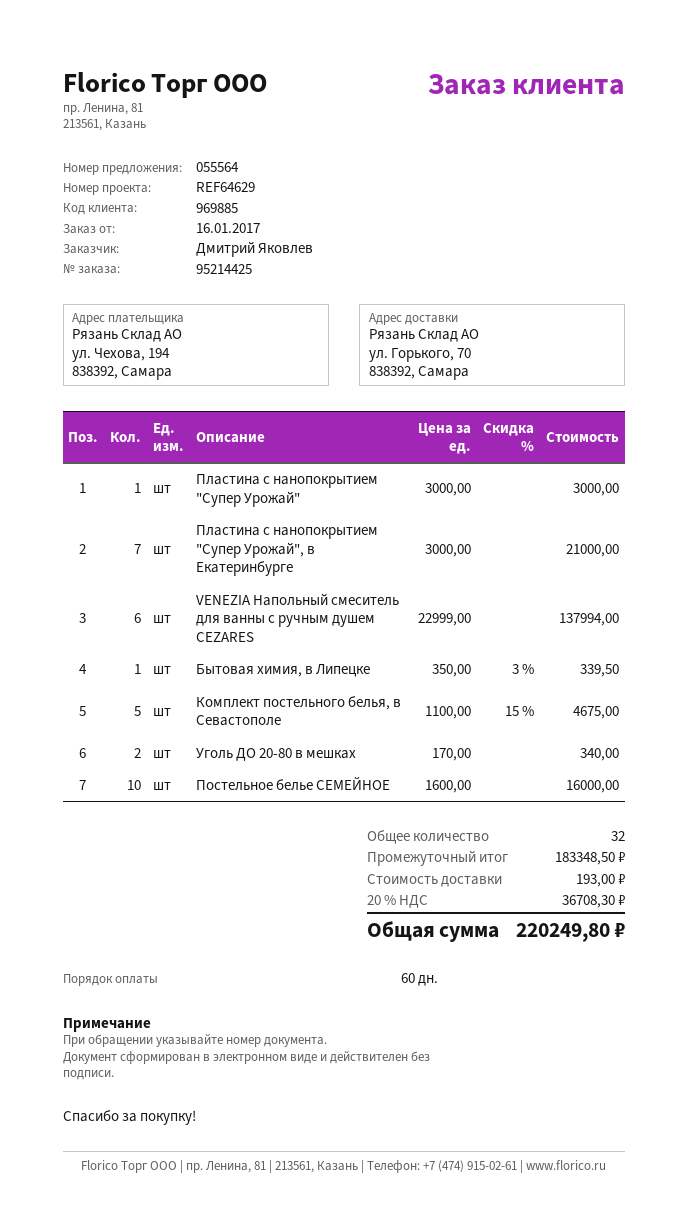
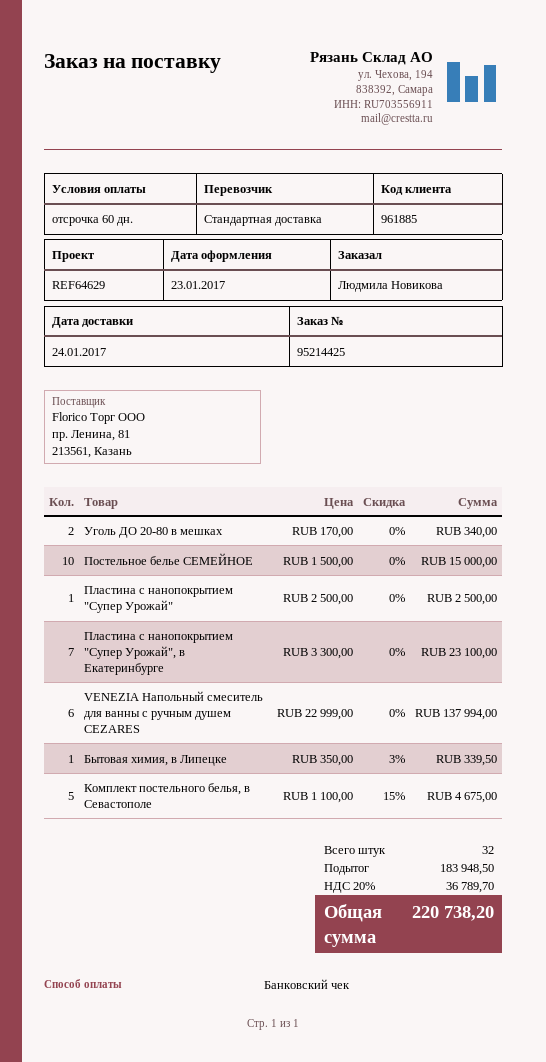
order date: 2017-01-16 -> 2017-01-23
customer number: 969885 -> 961885
ordered by: Дмитрий Яковлев -> Людмила Новикова
Пластина с нанопокрытием "Супер Урожай": 1 x 3000.00 = 3000.00 -> 1 x 2500.00 = 2500.00
Пластина с нанопокрытием "Супер Урожай", в Екатеринбурге: 7 x 3000.00 = 21000.00 -> 7 x 3300.00 = 23100.00
Постельное белье СЕМЕЙНОЕ: 10 x 1600.00 = 16000.00 -> 10 x 1500.00 = 15000.00
subtotal: 183348.50 -> 183948.50
shipping: 193.00 -> none
tax: 20% = 36708.30 -> 20% = 36789.70
total: 220249.80 -> 220738.20

